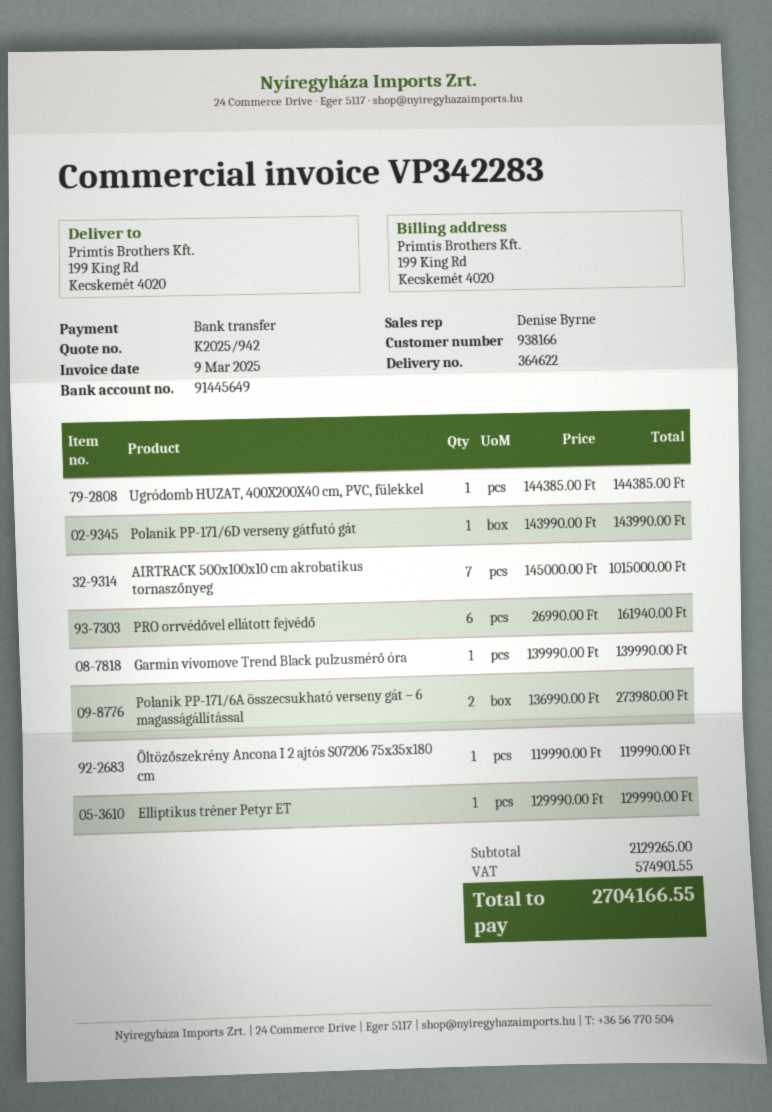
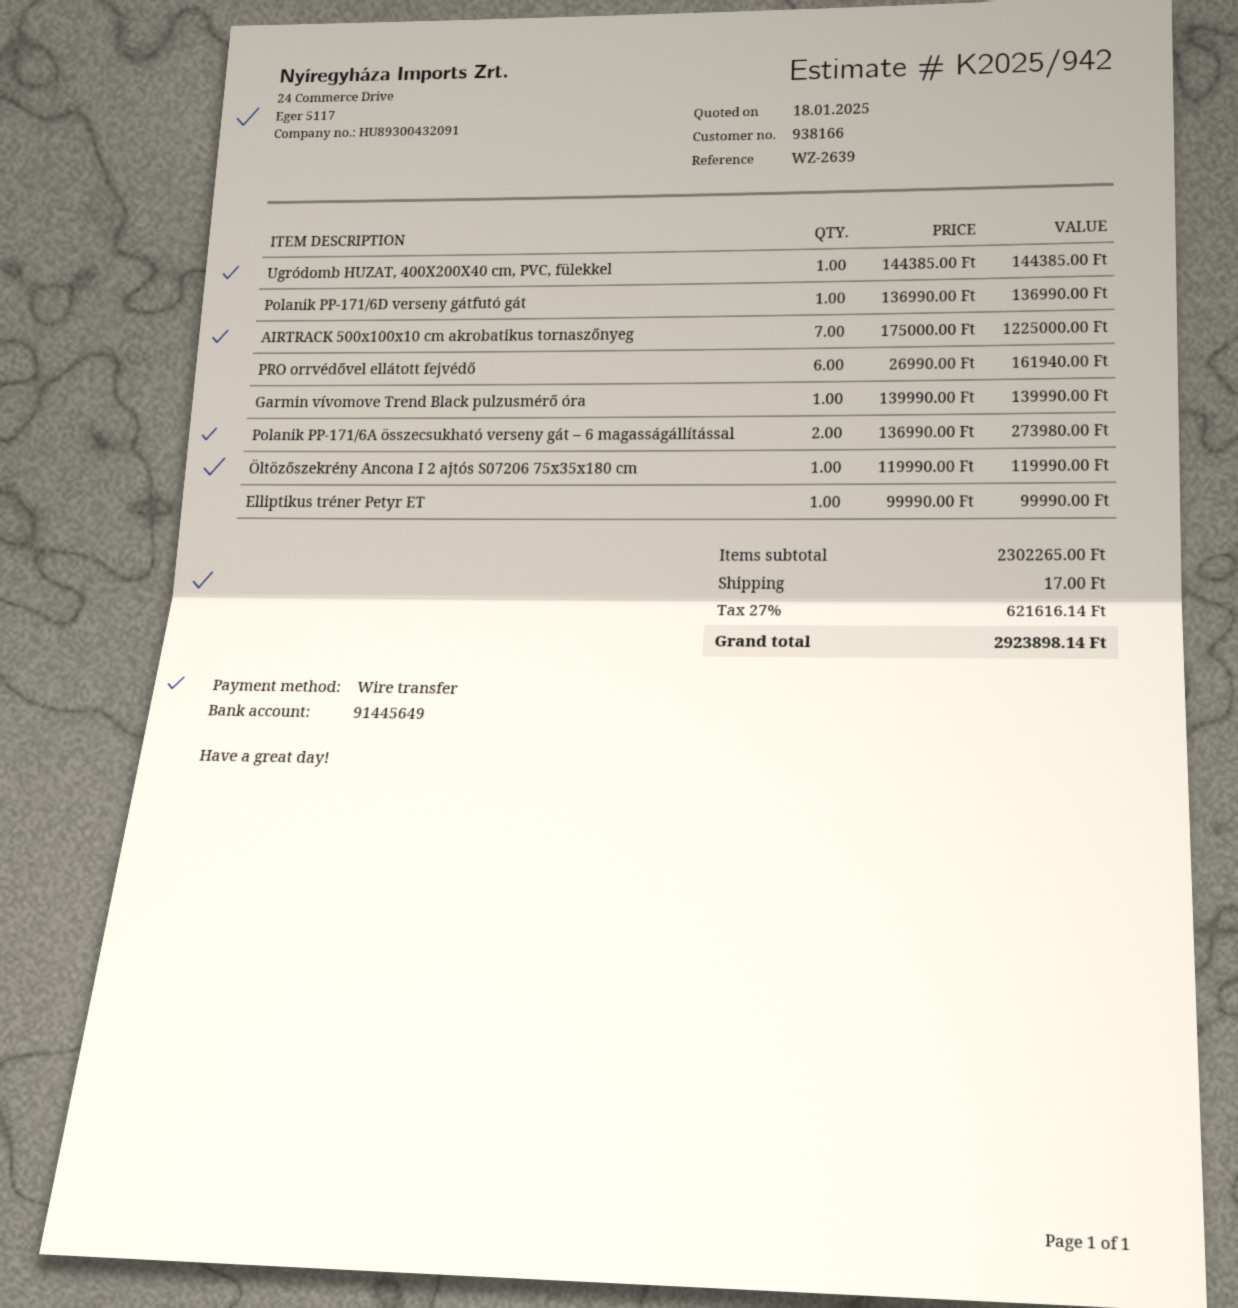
Polanik PP-171/6D verseny gátfutó gát: 1 x 143990.00 = 143990.00 -> 1 x 136990.00 = 136990.00
AIRTRACK 500x100x10 cm akrobatikus tornaszőnyeg: 7 x 145000.00 = 1015000.00 -> 7 x 175000.00 = 1225000.00
Elliptikus tréner Petyr ET: 1 x 129990.00 = 129990.00 -> 1 x 99990.00 = 99990.00
subtotal: 2129265.00 -> 2302265.00
shipping: none -> 17.00
tax: 574901.55 -> 621616.14
total: 2704166.55 -> 2923898.14

